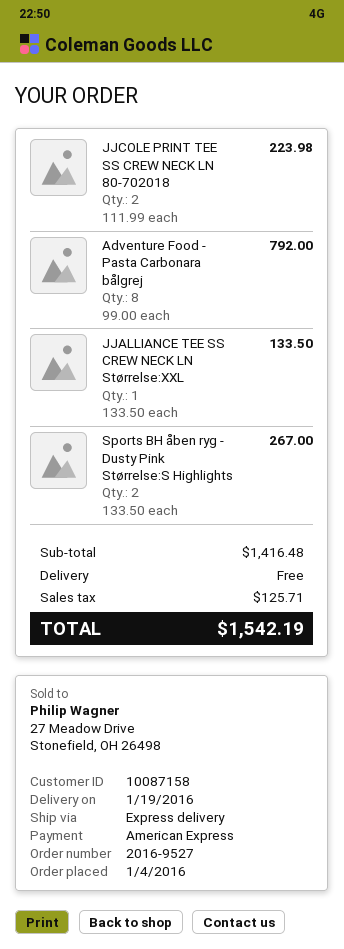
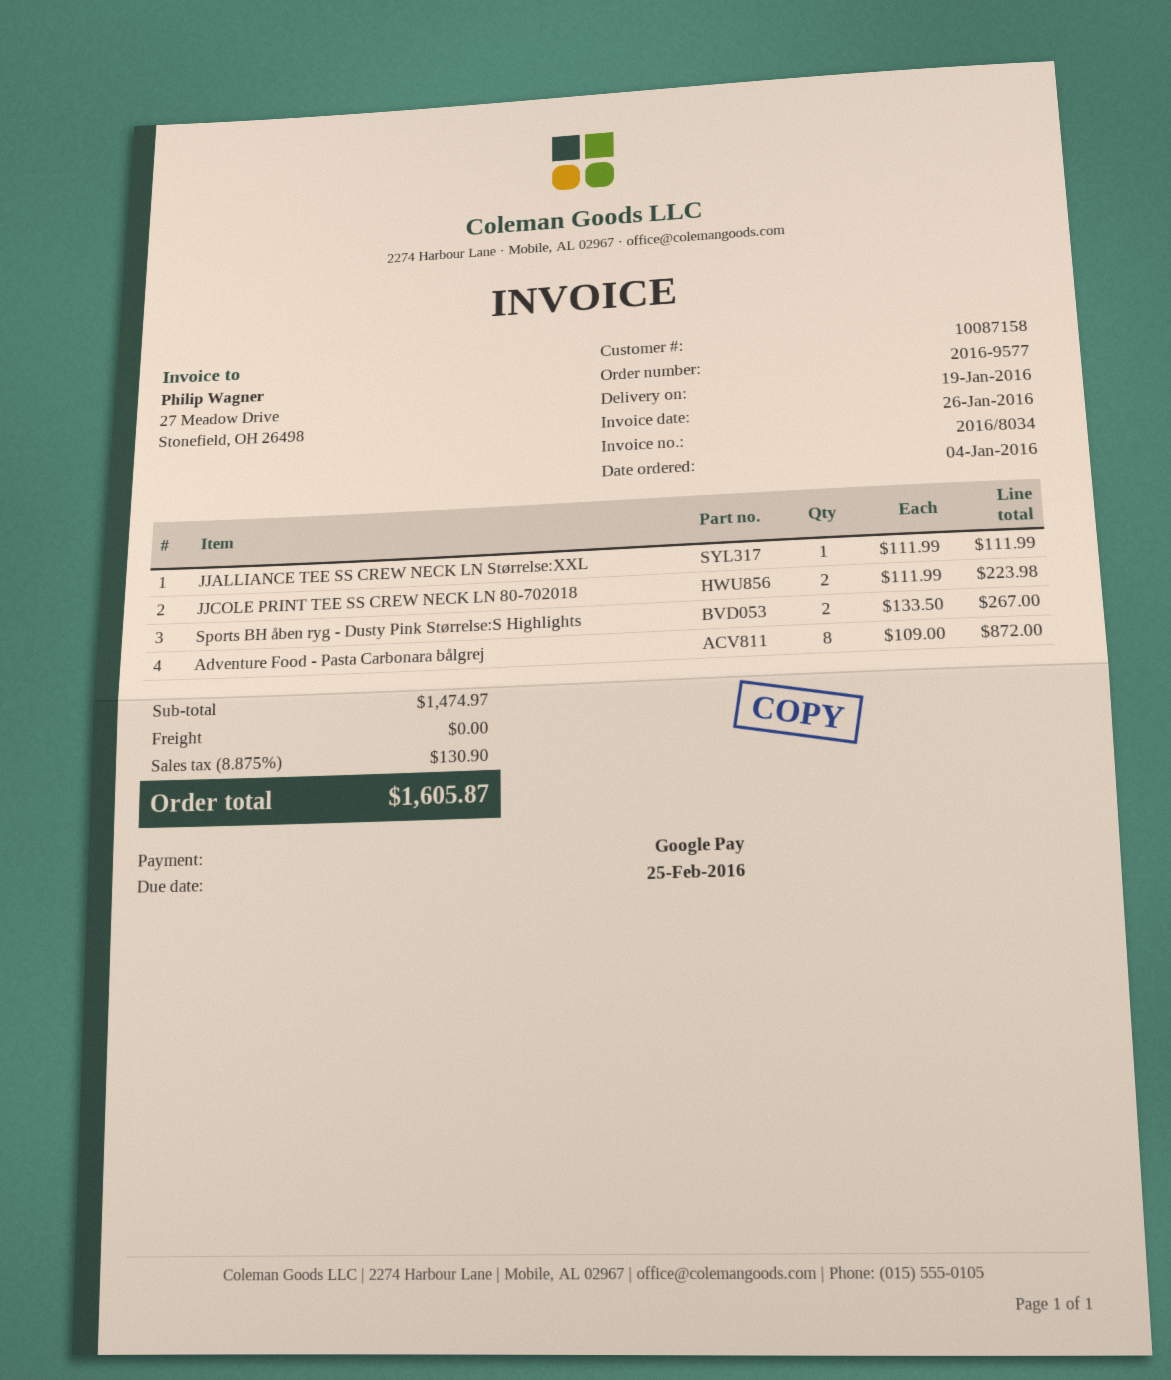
order number: 2016-9527 -> 2016-9577
payment method: American Express -> Google Pay
Adventure Food - Pasta Carbonara bålgrej: 8 x 99.00 = 792.00 -> 8 x 109.00 = 872.00
JJALLIANCE TEE SS CREW NECK LN Størrelse:XXL: 1 x 133.50 = 133.50 -> 1 x 111.99 = 111.99
subtotal: 1416.48 -> 1474.97
tax: 125.71 -> 130.90
total: 1542.19 -> 1605.87

